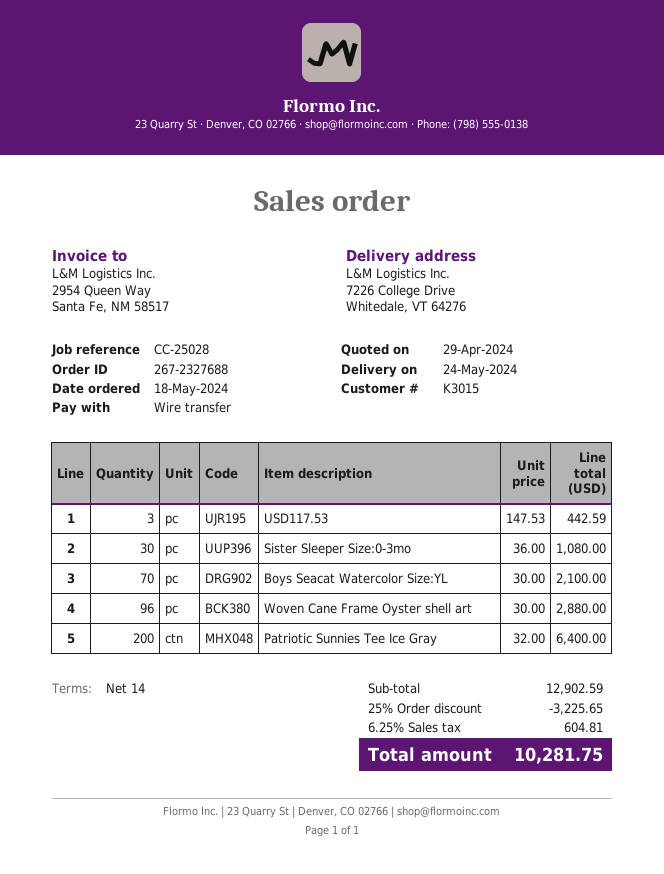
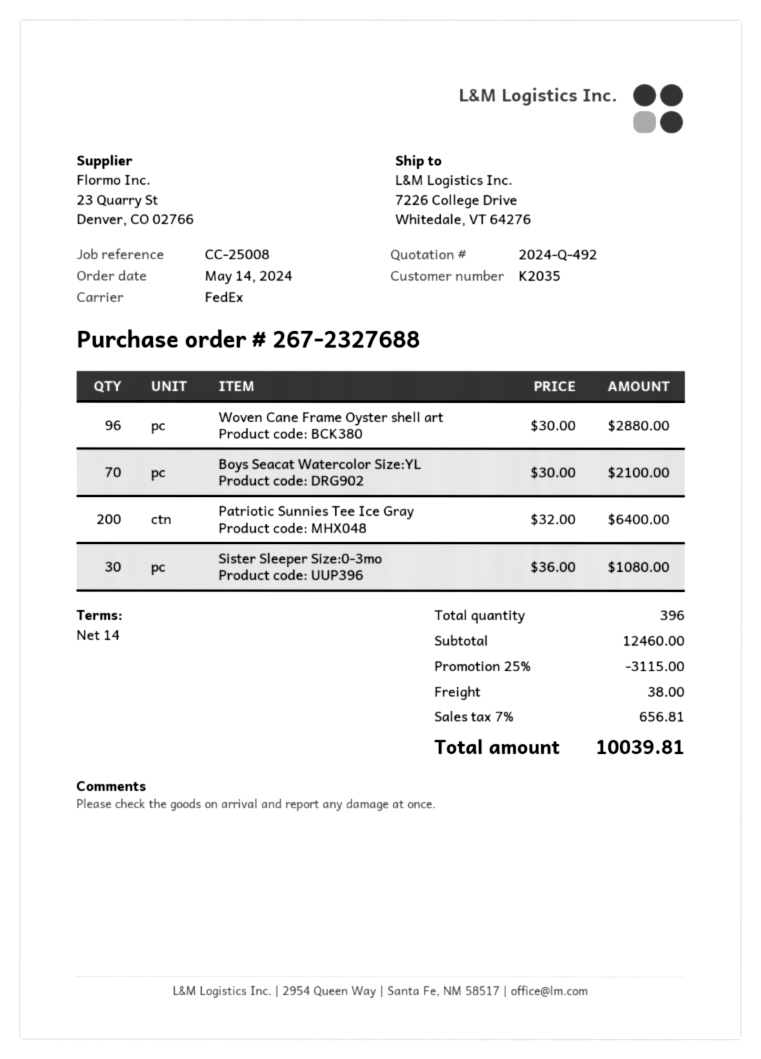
order date: 2024-05-18 -> 2024-05-14
customer number: K3015 -> K2035
reference: CC-25028 -> CC-25008
USD117.53: 3 x 147.53 = 442.59 -> none
subtotal: 12902.59 -> 12460.00
discount: 25% = 3225.65 -> 25% = 3115.00
shipping: none -> 38.00
tax: 6.25% = 604.81 -> 7% = 656.81
total: 10281.75 -> 10039.81

